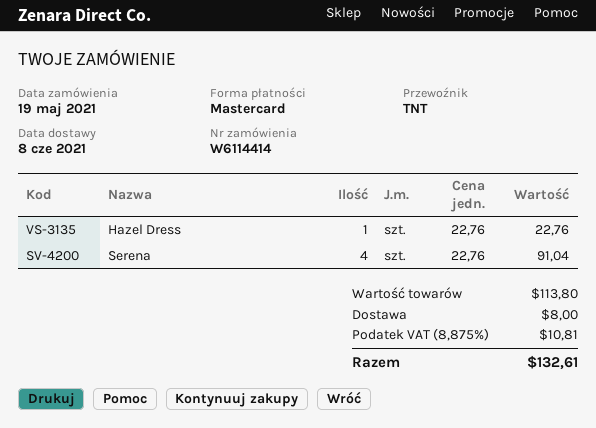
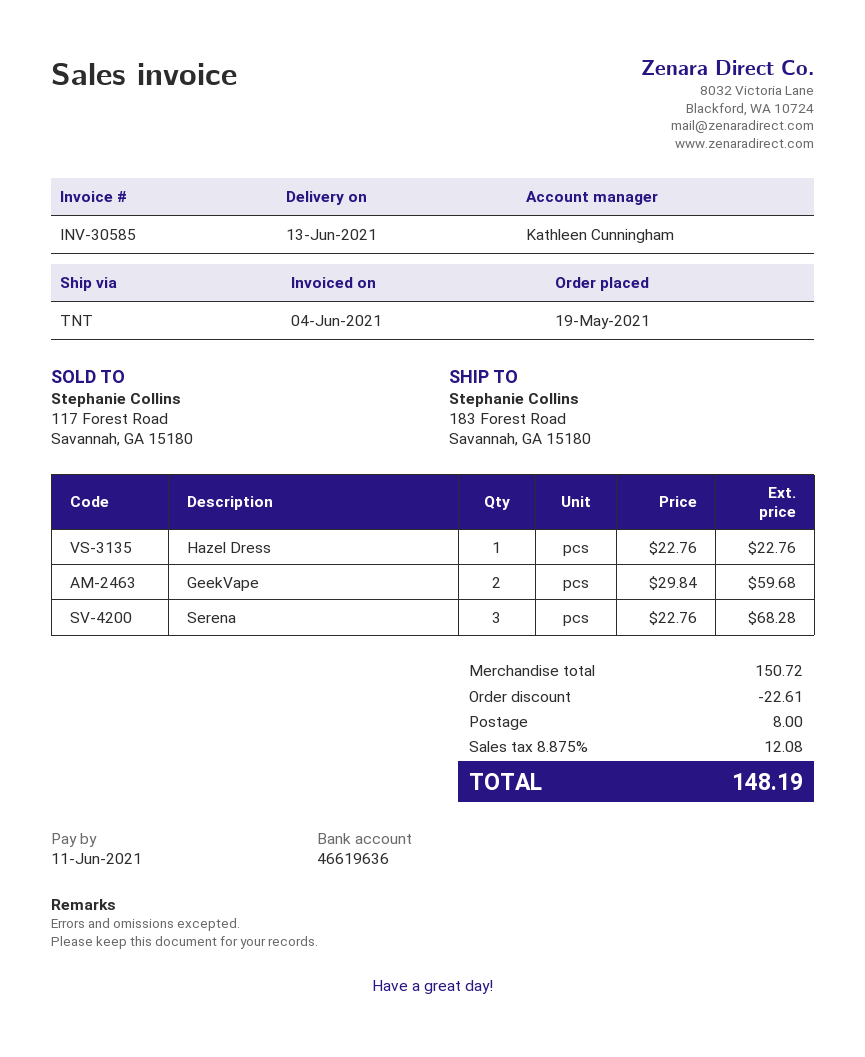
delivery date: 2021-06-08 -> 2021-06-13
Serena: 4 x 22.76 = 91.04 -> 3 x 22.76 = 68.28
GeekVape: none -> 2 x 29.84 = 59.68
subtotal: 113.80 -> 150.72
discount: none -> 22.61
tax: 8.875% = 10.81 -> 8.875% = 12.08
total: 132.61 -> 148.19

